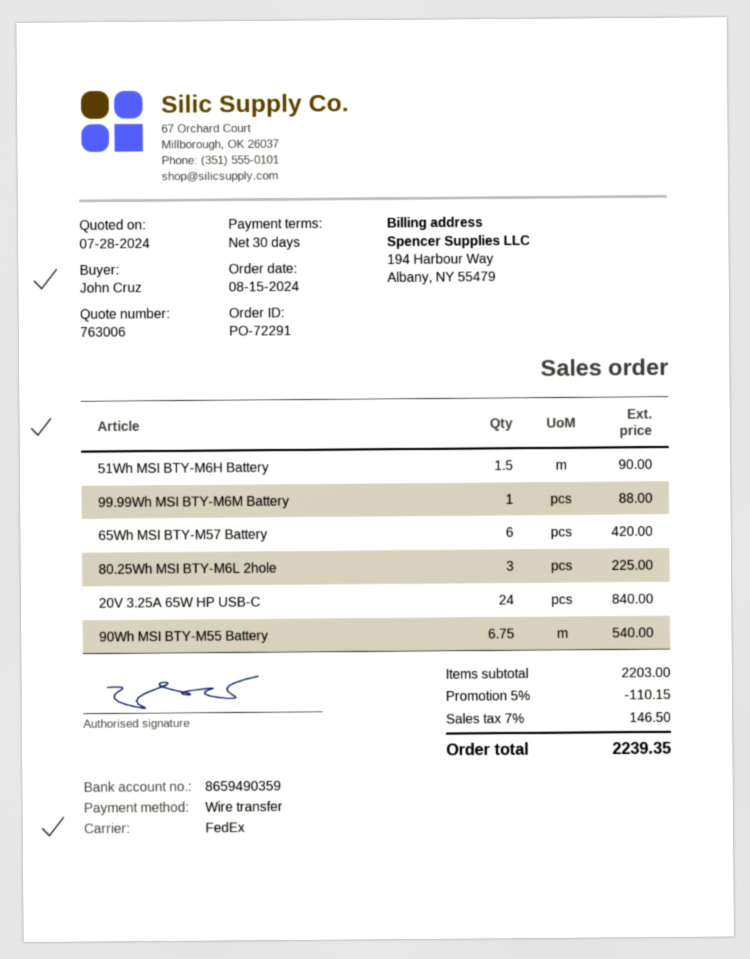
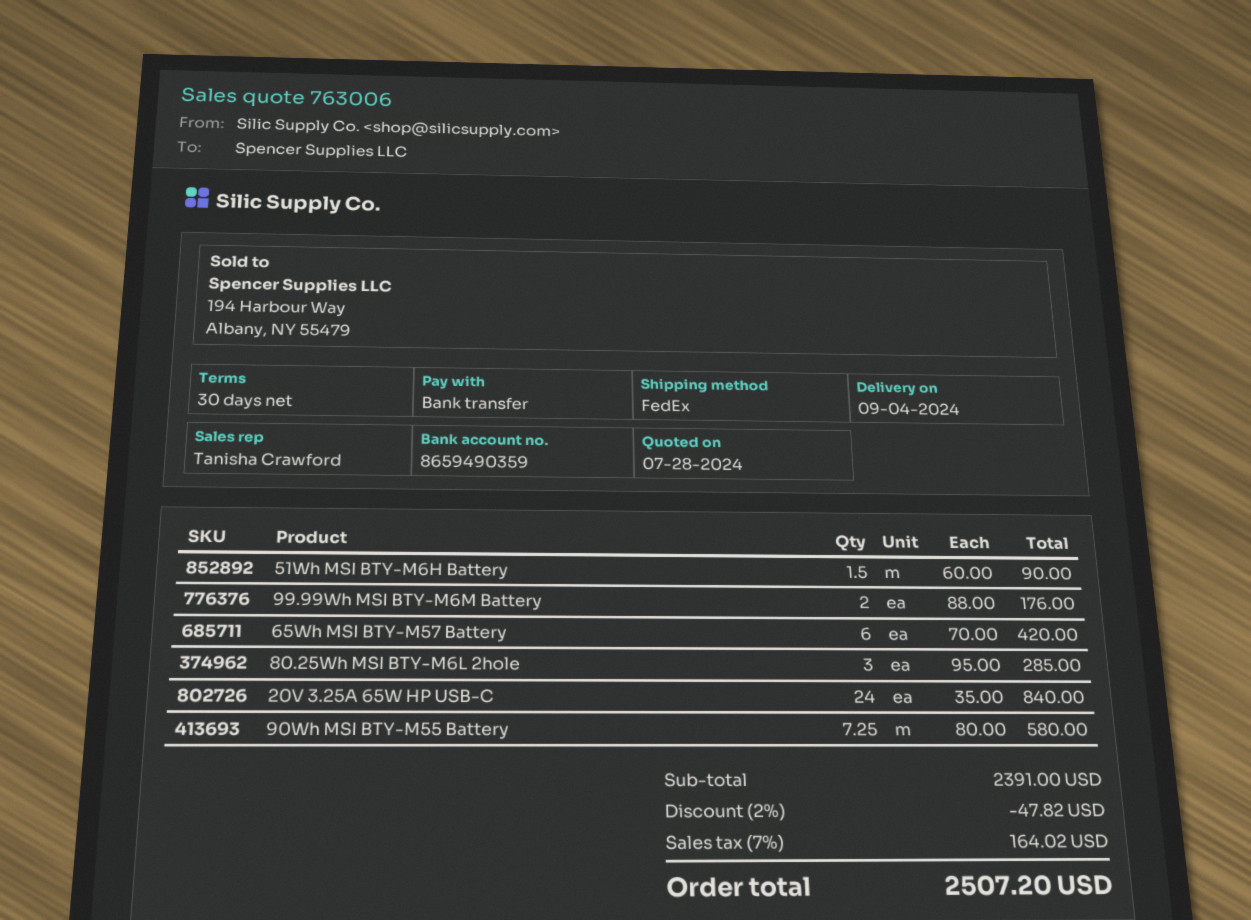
99.99Wh MSI BTY-M6M Battery: 1 for 88.00 -> 2 for 176.00
80.25Wh MSI BTY-M6L 2hole: 3 for 225.00 -> 3 for 285.00
90Wh MSI BTY-M55 Battery: 6.75 for 540.00 -> 7.25 for 580.00
subtotal: 2203.00 -> 2391.00
discount: 5% = 110.15 -> 2% = 47.82
tax: 7% = 146.50 -> 7% = 164.02
total: 2239.35 -> 2507.20

